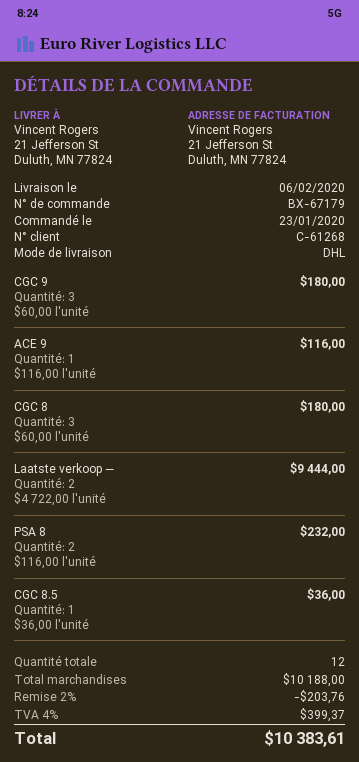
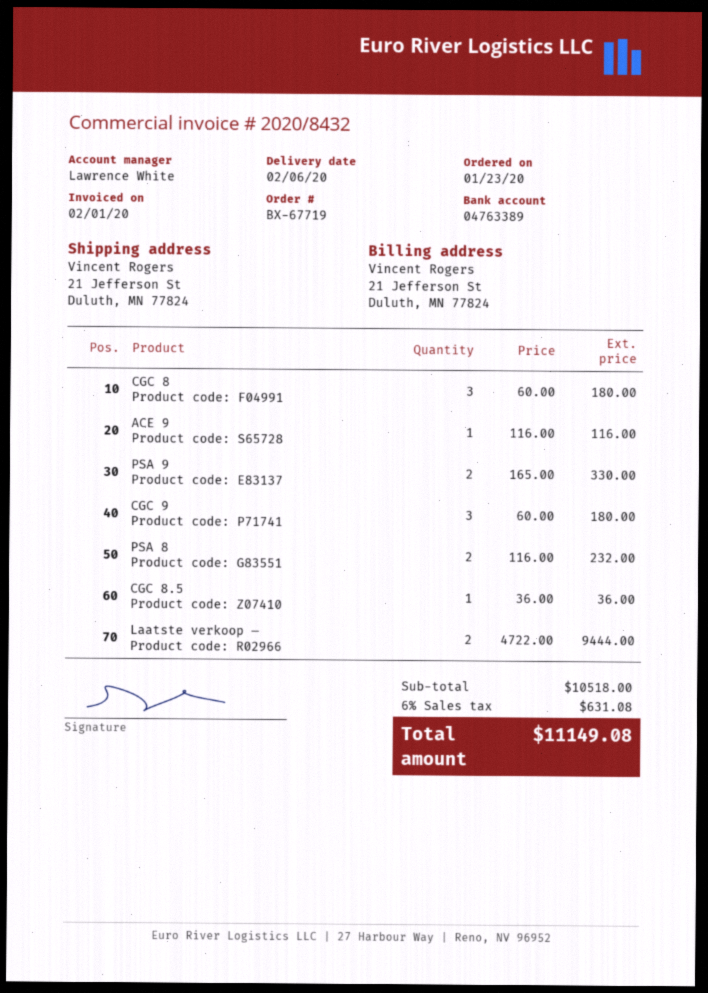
order number: BX-67179 -> BX-67719
PSA 9: none -> 2 x 165.00 = 330.00
subtotal: 10188.00 -> 10518.00
discount: 2% = 203.76 -> none
tax: 4% = 399.37 -> 6% = 631.08
total: 10383.61 -> 11149.08

